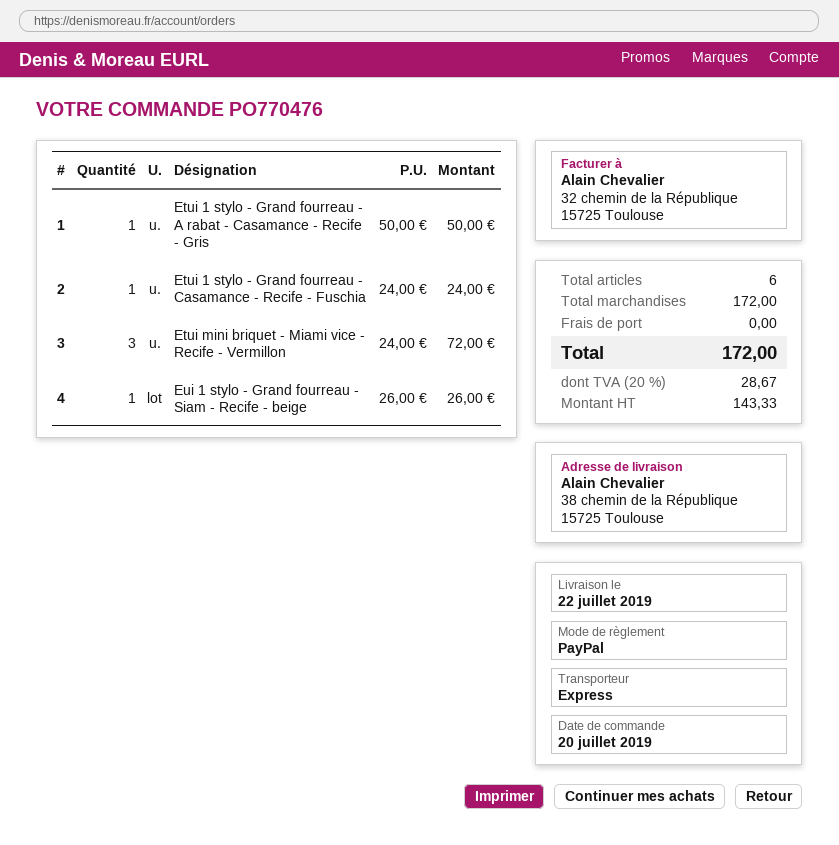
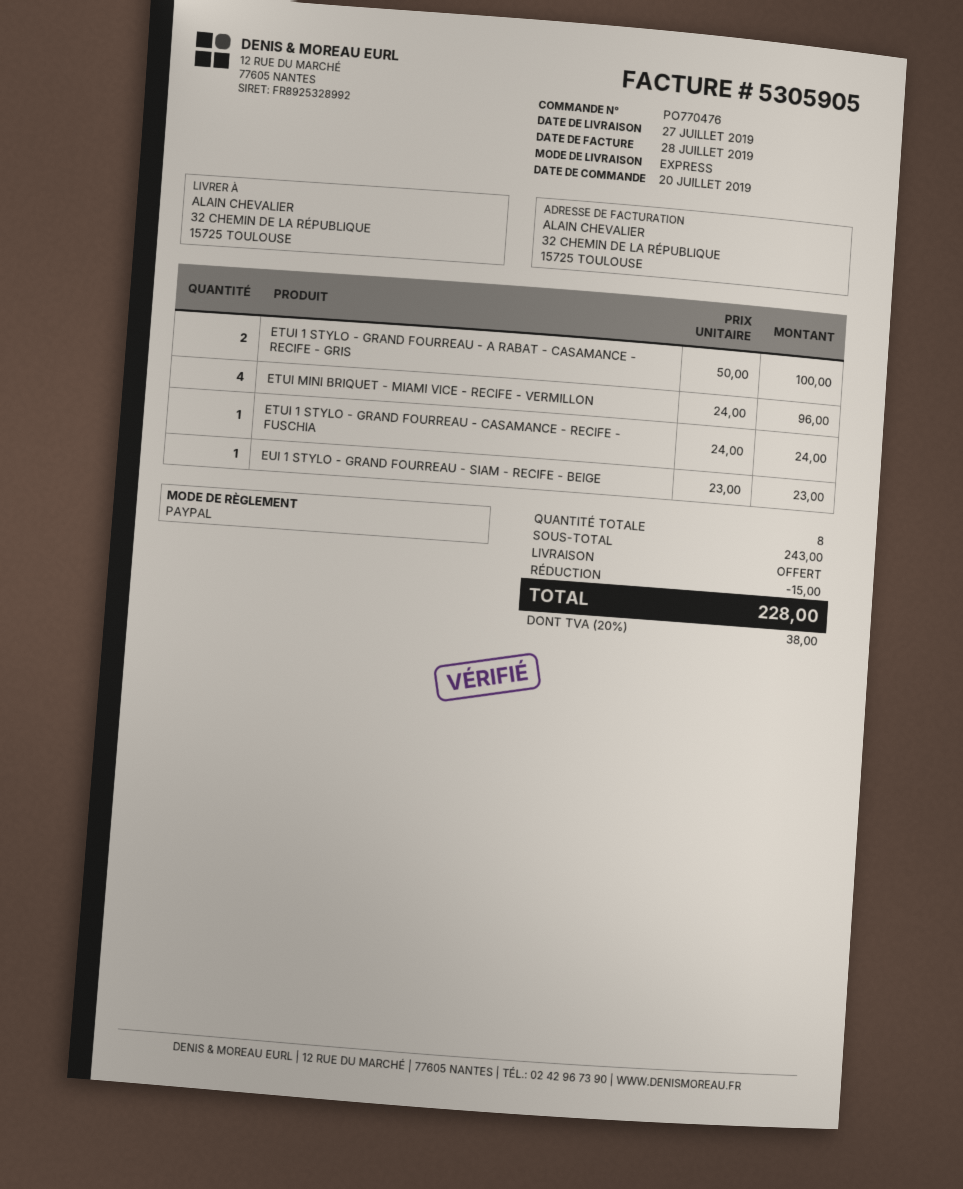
delivery date: 2019-07-22 -> 2019-07-27
ship to: 38 chemin de la République, 15725 Toulouse -> 32 CHEMIN DE LA RÉPUBLIQUE, 15725 TOULOUSE
Etui 1 stylo - Grand fourreau - A rabat - Casamance - Recife - Gris: 1 x 50.00 = 50.00 -> 2 x 50.00 = 100.00
Etui mini briquet - Miami vice - Recife - Vermillon: 3 x 24.00 = 72.00 -> 4 x 24.00 = 96.00
Eui 1 stylo - Grand fourreau - Siam - Recife - beige: 1 x 26.00 = 26.00 -> 1 x 23.00 = 23.00
total quantity: 6 -> 8
subtotal: 172.00 -> 243.00
discount: none -> 15.00
tax: 20% = 28.67 -> 20% = 38.00
total: 172.00 -> 228.00

